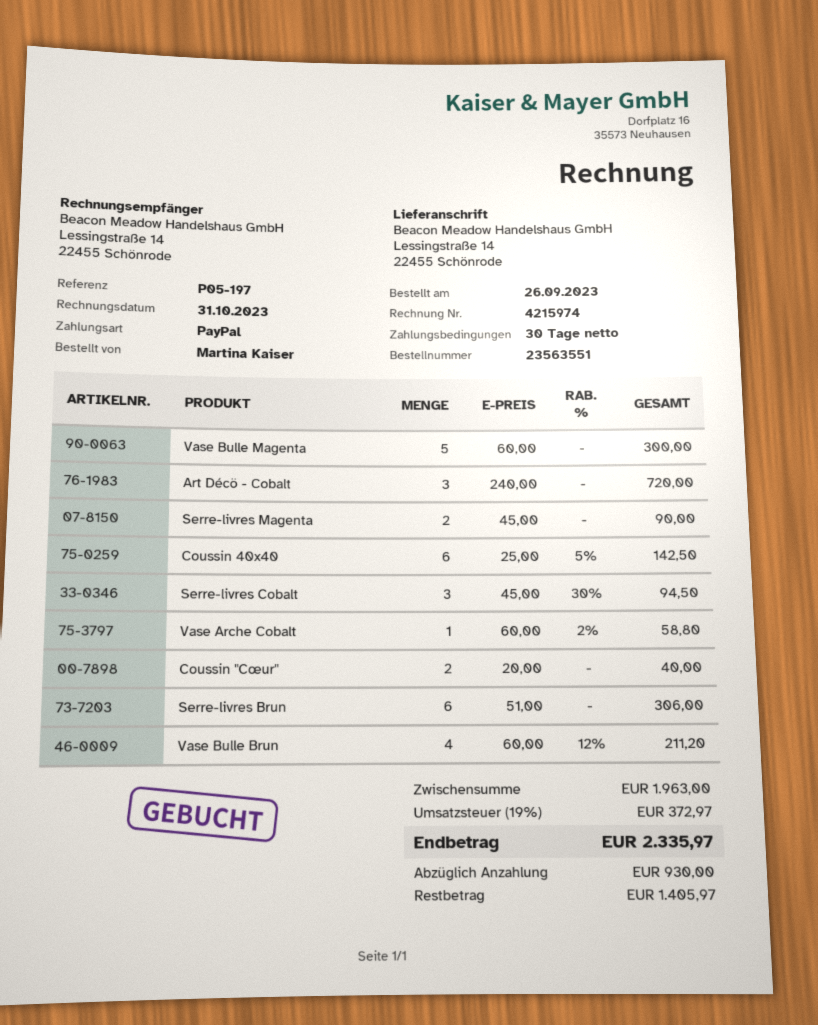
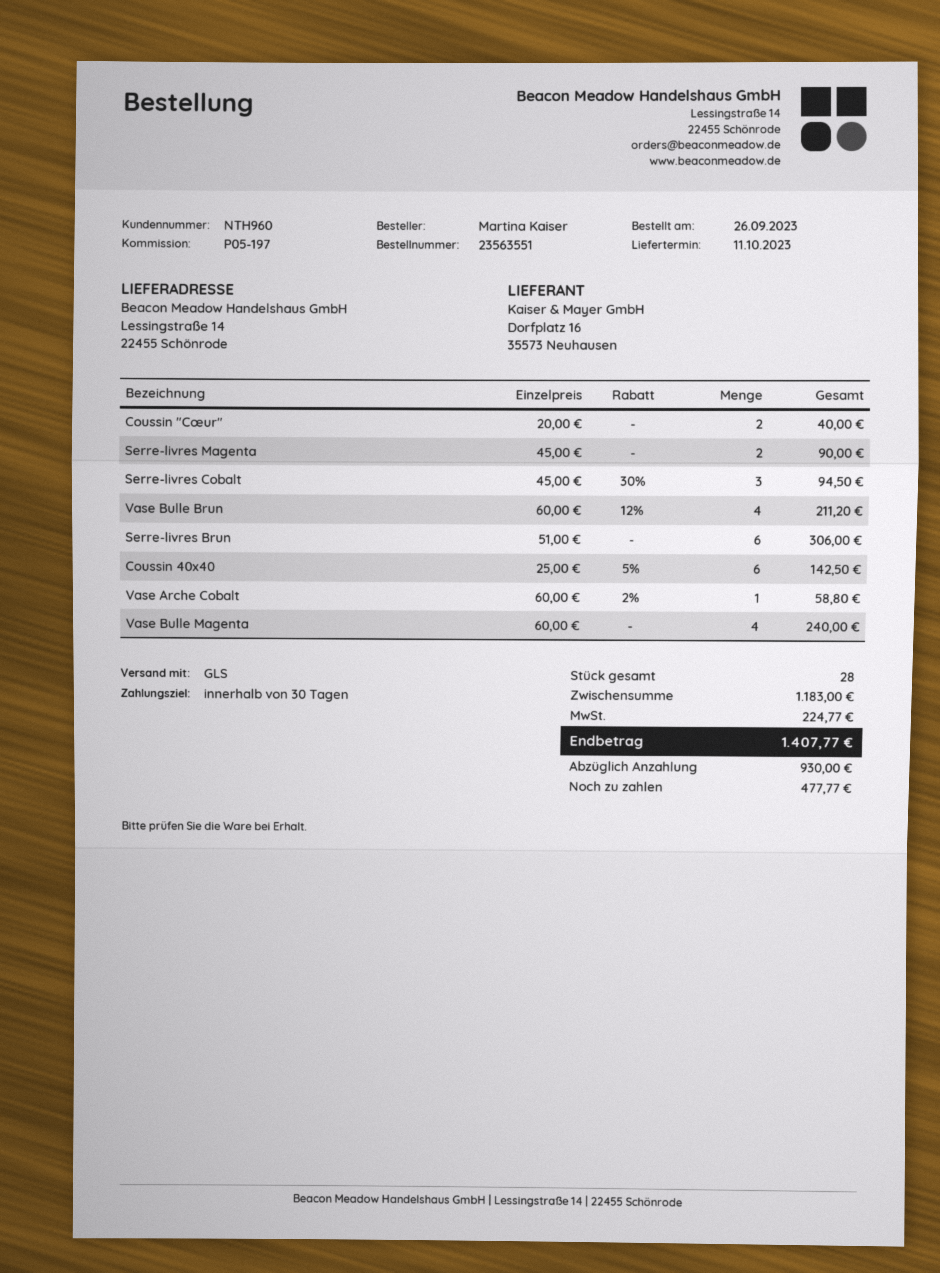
Vase Bulle Magenta: 5 x 60.00 = 300.00 -> 4 x 60.00 = 240.00
Art Décö - Cobalt: 3 x 240.00 = 720.00 -> none
subtotal: 1963.00 -> 1183.00
tax: 372.97 -> 224.77
total: 2335.97 -> 1407.77
balance: 1405.97 -> 477.77

